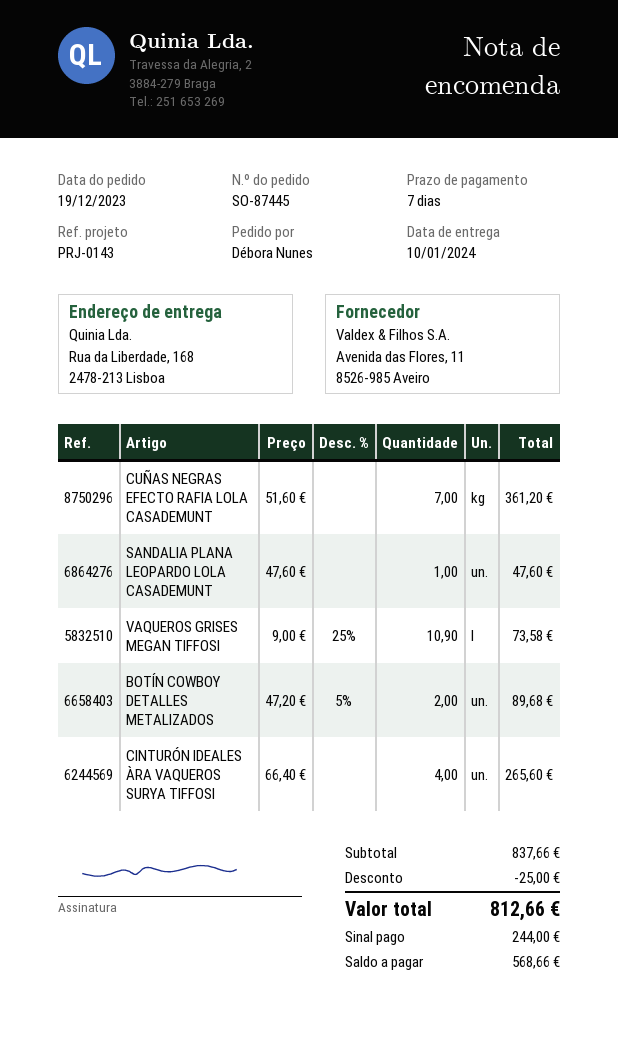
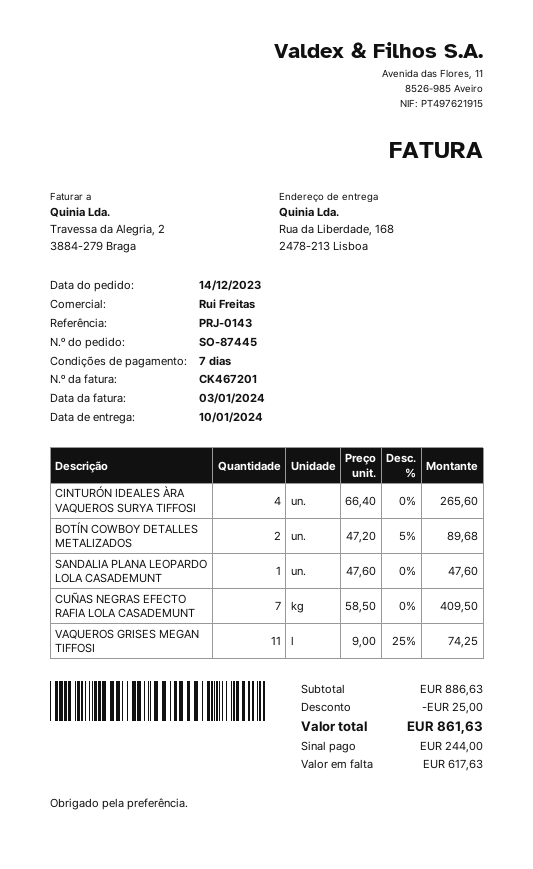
order date: 2023-12-19 -> 2023-12-14
CUÑAS NEGRAS EFECTO RAFIA LOLA CASADEMUNT: 7 x 51.60 = 361.20 -> 7 x 58.50 = 409.50
VAQUEROS GRISES MEGAN TIFFOSI: 10.9 x 9.00 - 25% = 73.58 -> 11 x 9.00 - 25% = 74.25
subtotal: 837.66 -> 886.63
total: 812.66 -> 861.63
balance: 568.66 -> 617.63

